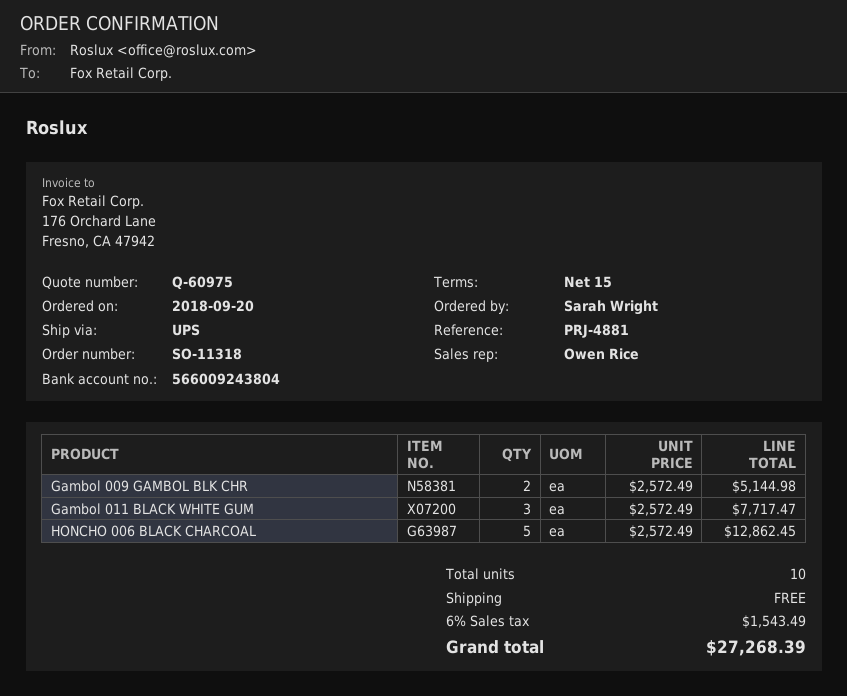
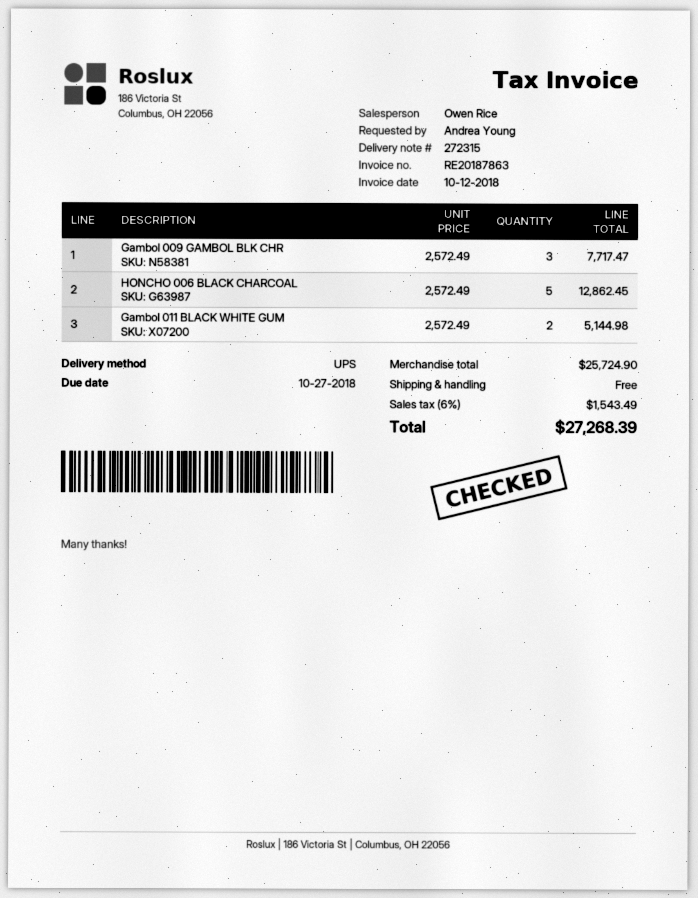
ordered by: Sarah Wright -> Andrea Young
Gambol 009 GAMBOL BLK CHR: 2 x 2572.49 = 5144.98 -> 3 x 2572.49 = 7717.47
Gambol 011 BLACK WHITE GUM: 3 x 2572.49 = 7717.47 -> 2 x 2572.49 = 5144.98

